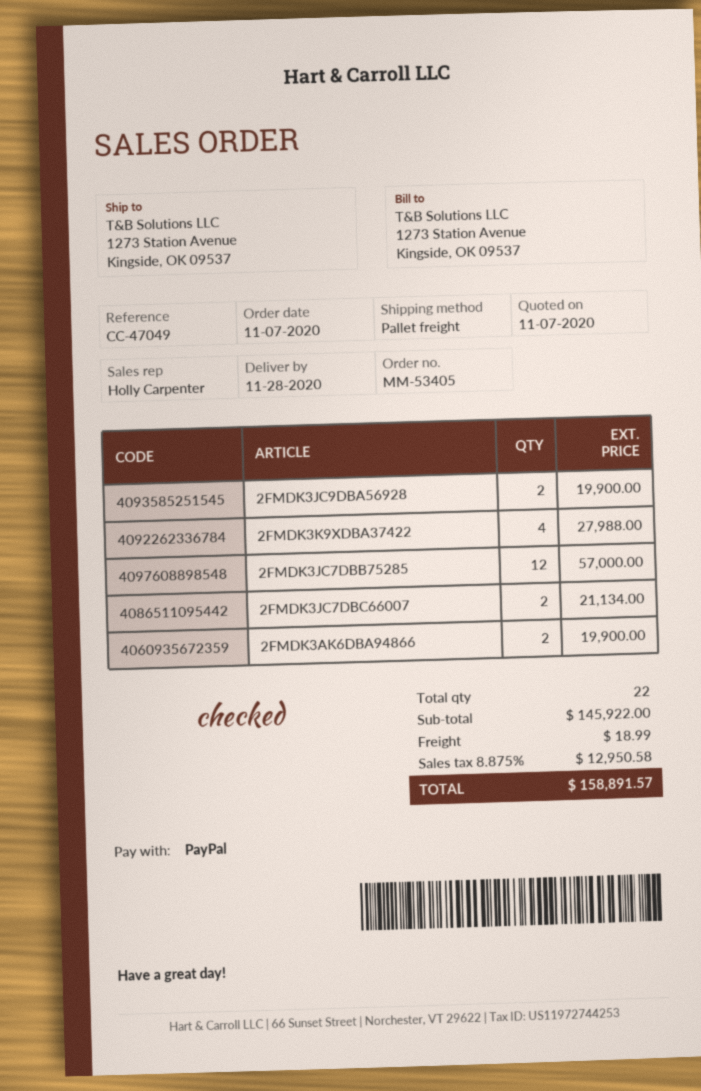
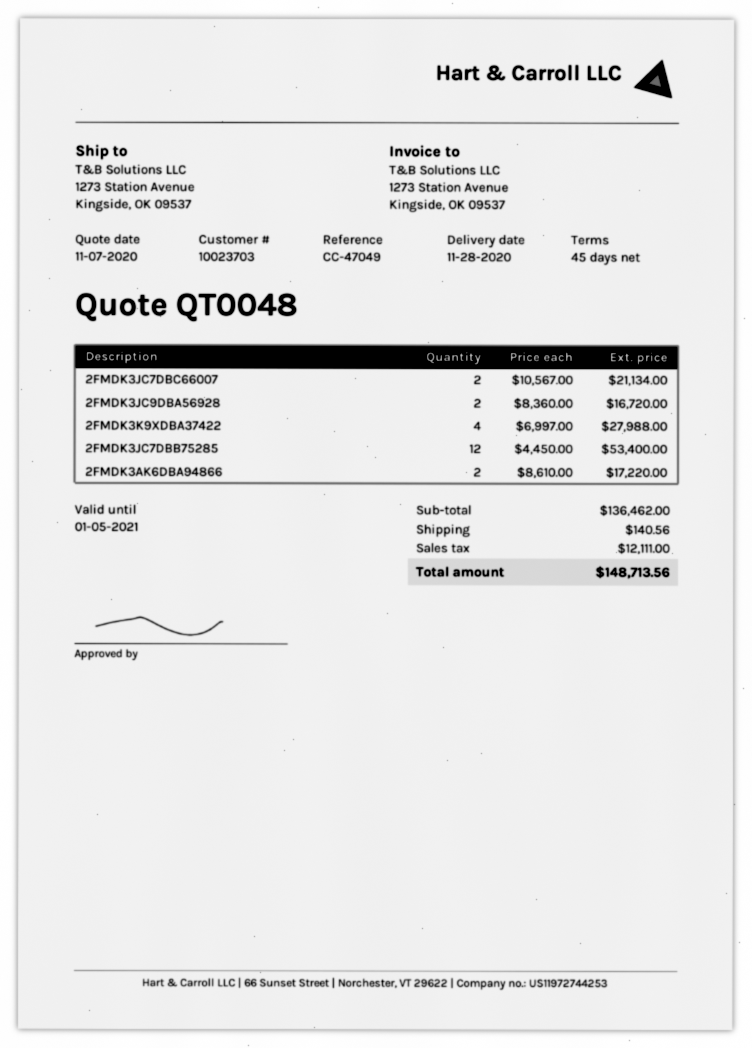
2FMDK3JC9DBA56928: 2 for 19900.00 -> 2 for 16720.00
2FMDK3JC7DBB75285: 12 for 57000.00 -> 12 for 53400.00
2FMDK3AK6DBA94866: 2 for 19900.00 -> 2 for 17220.00
subtotal: 145922.00 -> 136462.00
shipping: 18.99 -> 140.56
tax: 12950.58 -> 12111.00
total: 158891.57 -> 148713.56

